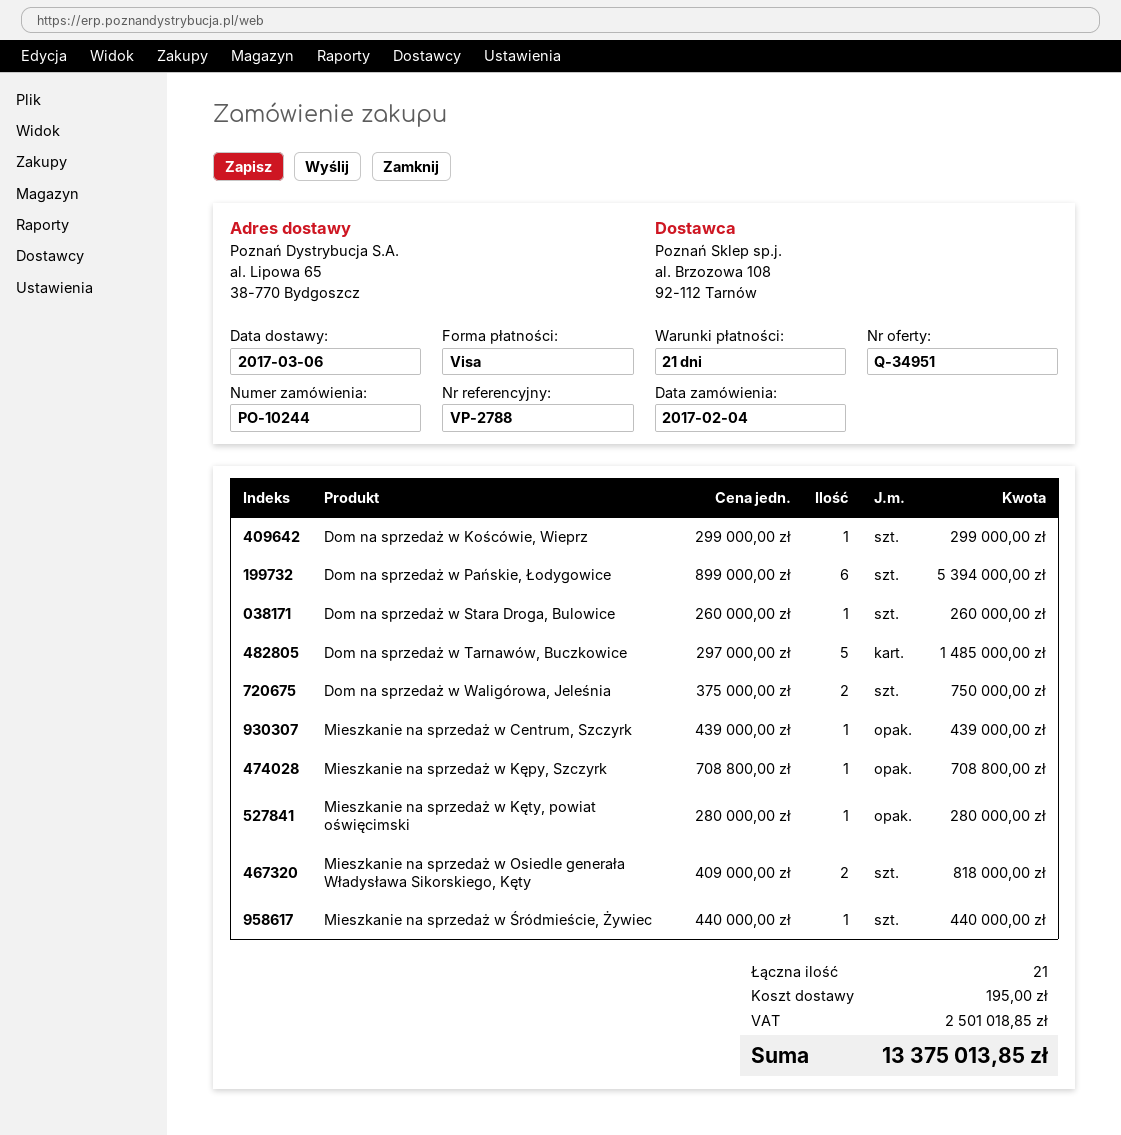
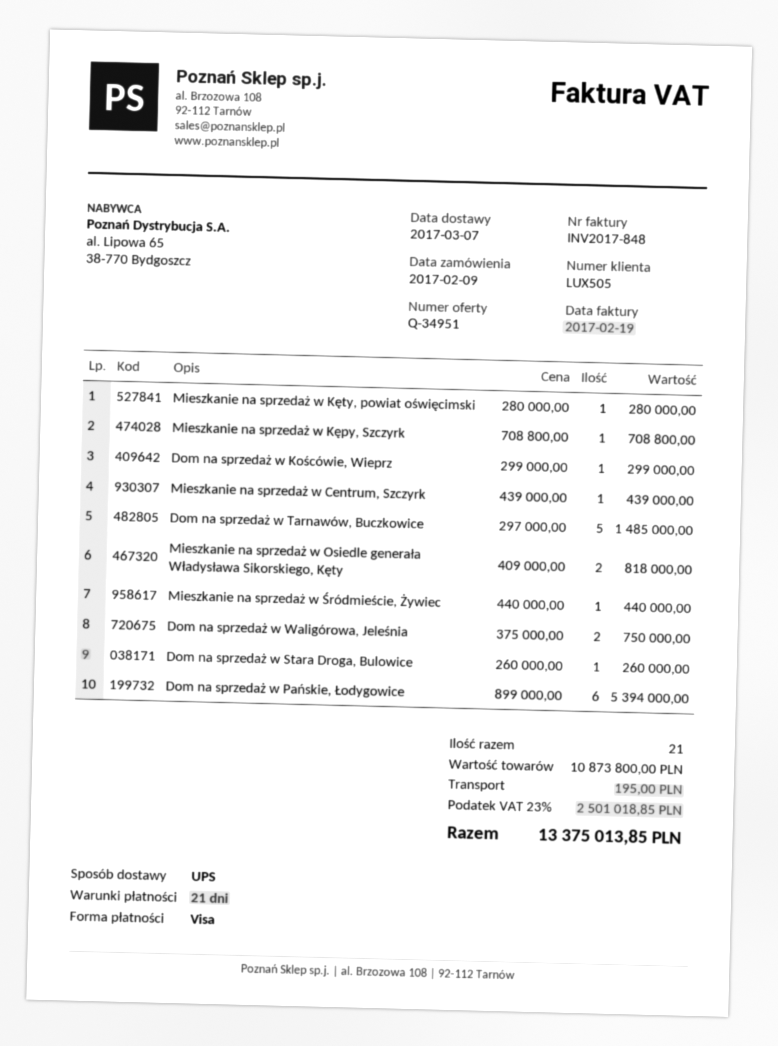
order date: 2017-02-04 -> 2017-02-09
delivery date: 2017-03-06 -> 2017-03-07

